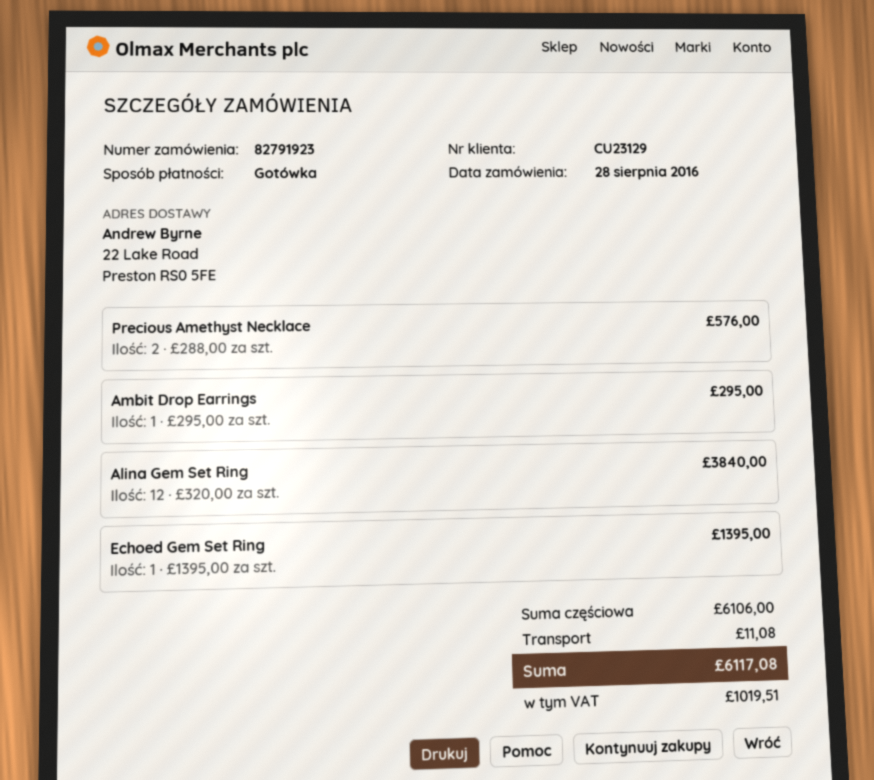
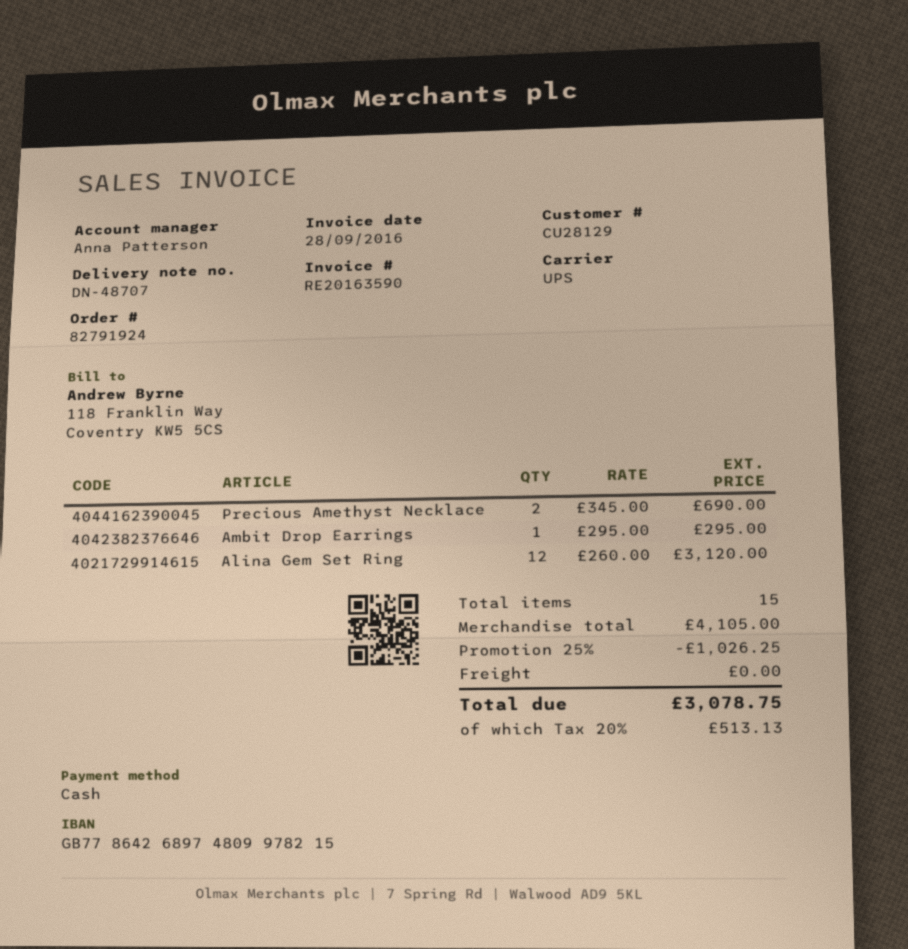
order number: 82791923 -> 82791924
customer number: CU23129 -> CU28129
Precious Amethyst Necklace: 2 x 288.00 = 576.00 -> 2 x 345.00 = 690.00
Alina Gem Set Ring: 12 x 320.00 = 3840.00 -> 12 x 260.00 = 3120.00
Echoed Gem Set Ring: 1 x 1395.00 = 1395.00 -> none
subtotal: 6106.00 -> 4105.00
discount: none -> 25% = 1026.25
shipping: 11.08 -> 0.00
tax: 1019.51 -> 513.13
total: 6117.08 -> 3078.75

